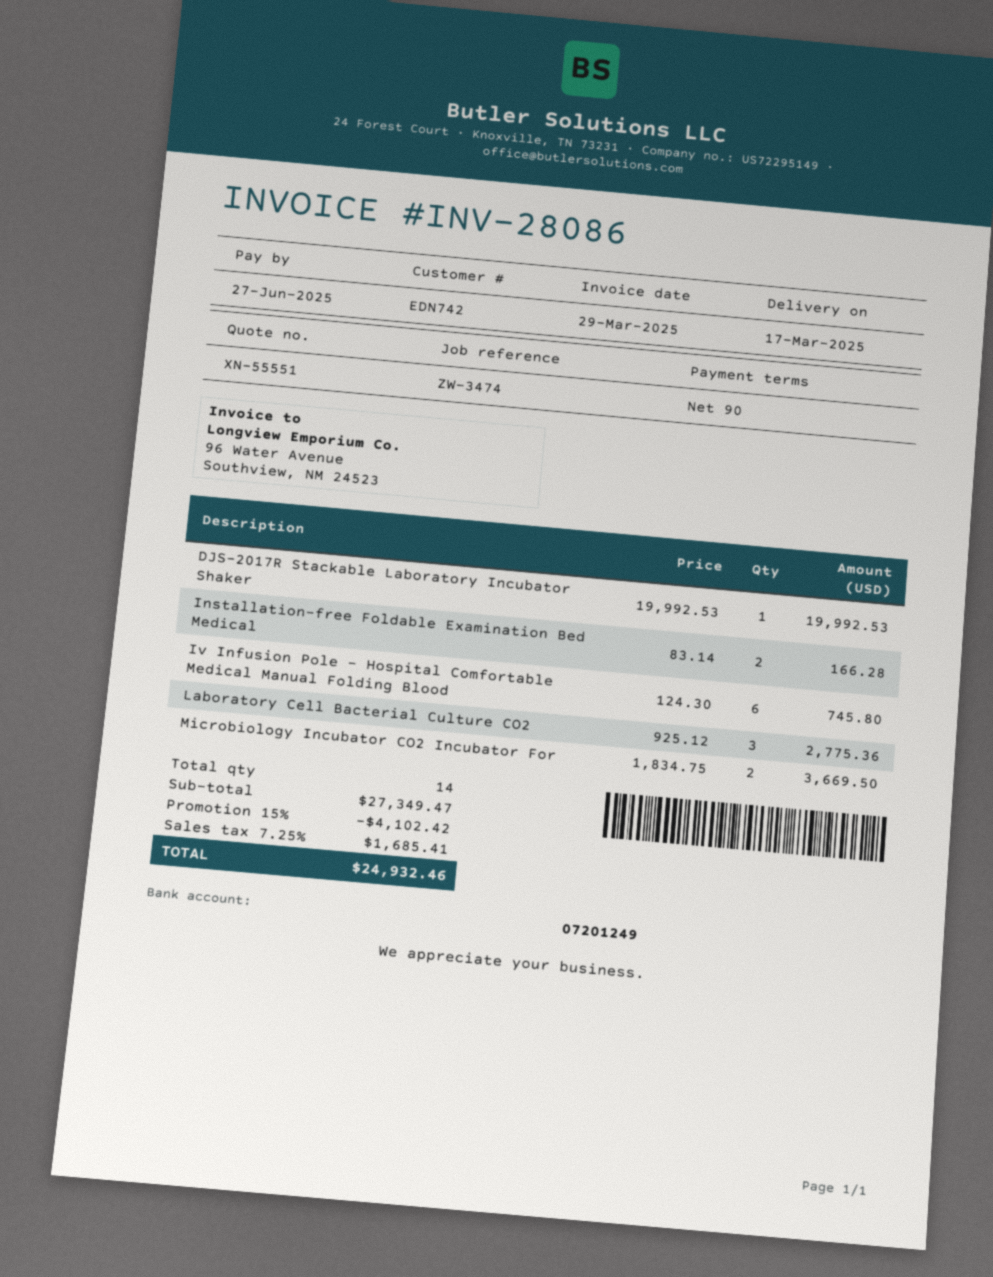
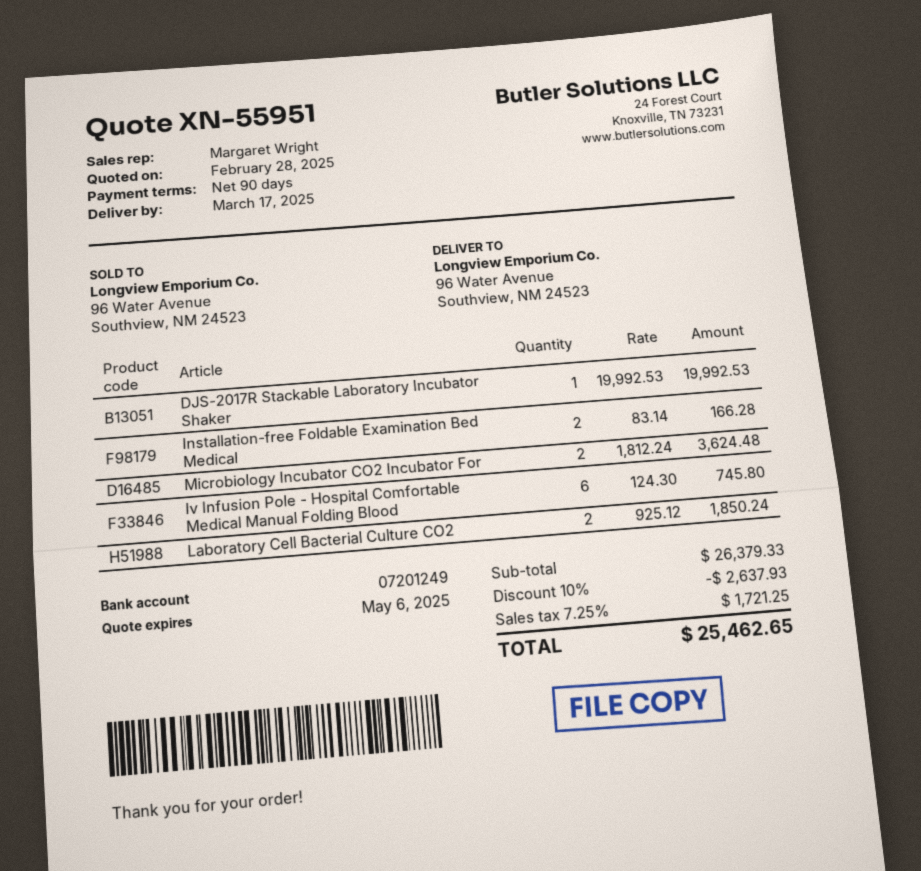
quote number: XN-55551 -> XN-55951
Laboratory Cell Bacterial Culture CO2: 3 x 925.12 = 2775.36 -> 2 x 925.12 = 1850.24
Microbiology Incubator CO2 Incubator For: 2 x 1834.75 = 3669.50 -> 2 x 1812.24 = 3624.48
subtotal: 27349.47 -> 26379.33
discount: 15% = 4102.42 -> 10% = 2637.93
tax: 7.25% = 1685.41 -> 7.25% = 1721.25
total: 24932.46 -> 25462.65

